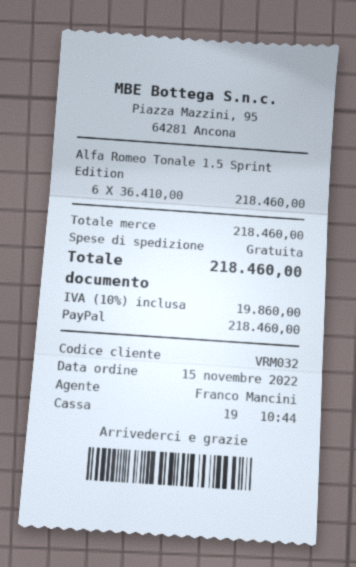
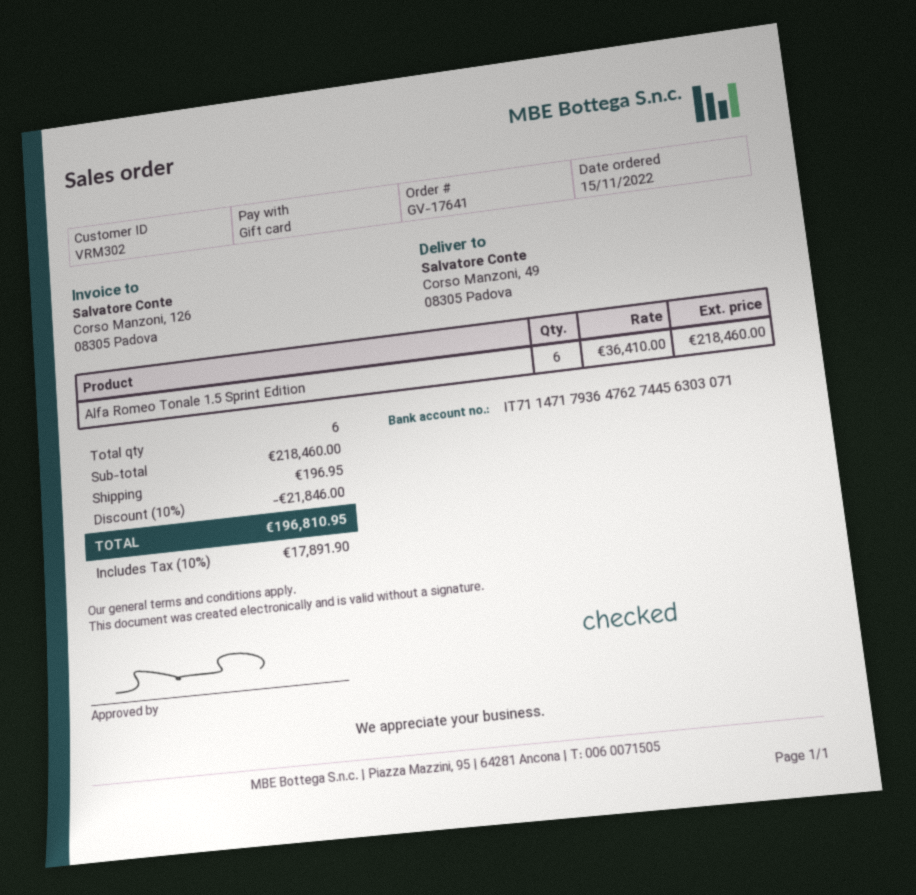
customer number: VRM032 -> VRM302
payment method: PayPal -> gift card
discount: none -> 10% = 21846.00
shipping: 0.00 -> 196.95
tax: 10% = 19860.00 -> 10% = 17891.90
total: 218460.00 -> 196810.95

